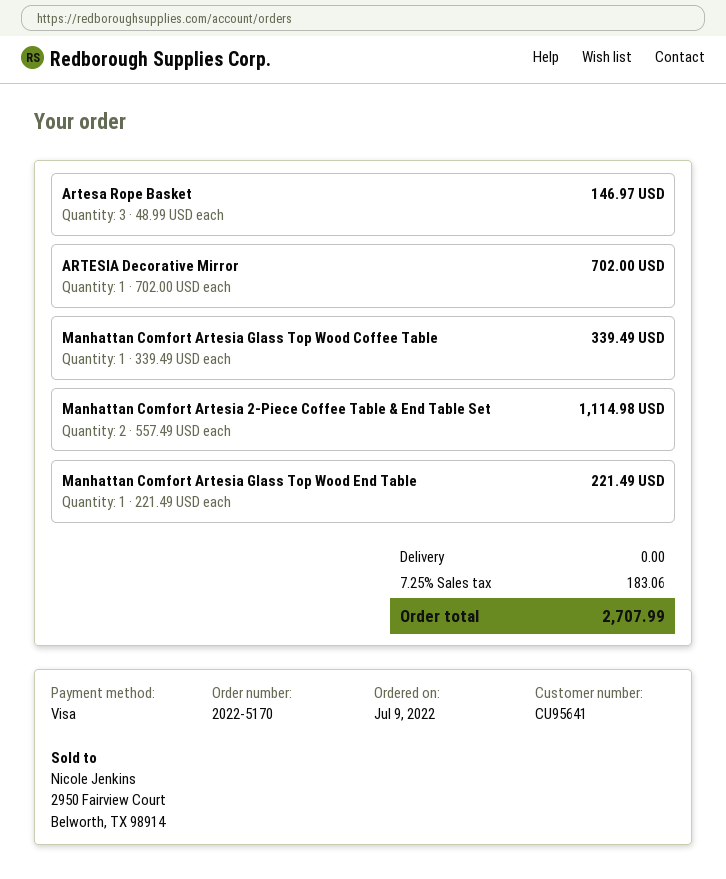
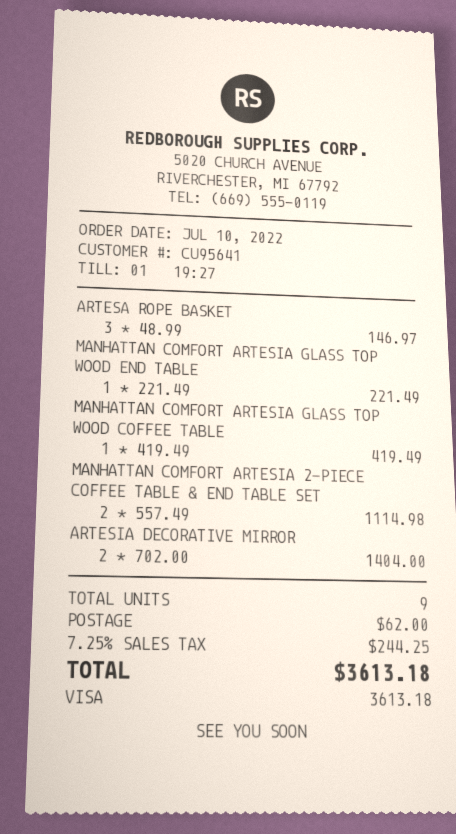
order date: 2022-07-09 -> 2022-07-10
ARTESIA Decorative Mirror: 1 x 702.00 = 702.00 -> 2 x 702.00 = 1404.00
Manhattan Comfort Artesia Glass Top Wood Coffee Table: 1 x 339.49 = 339.49 -> 1 x 419.49 = 419.49
shipping: 0.00 -> 62.00
tax: 7.25% = 183.06 -> 7.25% = 244.25
total: 2707.99 -> 3613.18

